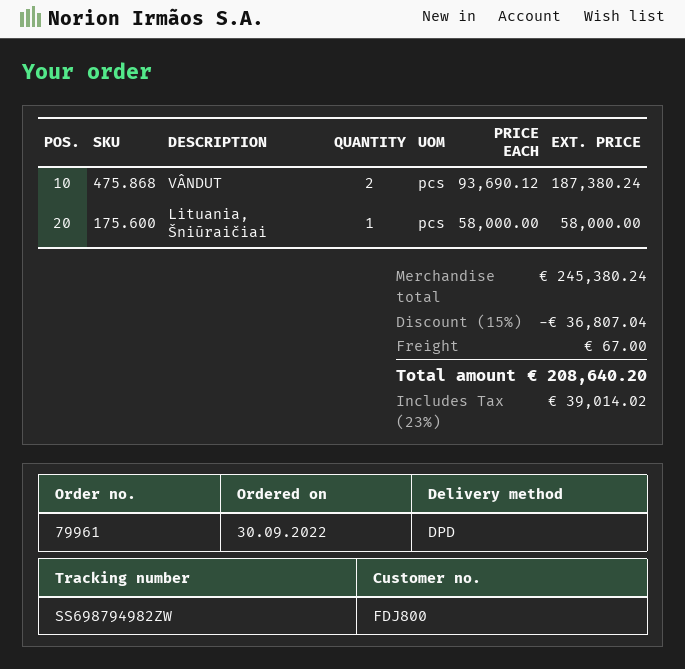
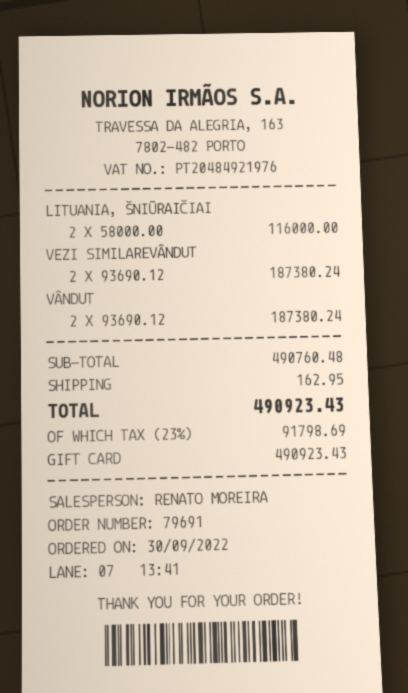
order number: 79961 -> 79691
Lituania, Šniūraičiai: 1 x 58000.00 = 58000.00 -> 2 x 58000.00 = 116000.00
VEZI SIMILAREVÂNDUT: none -> 2 x 93690.12 = 187380.24
subtotal: 245380.24 -> 490760.48
discount: 15% = 36807.04 -> none
shipping: 67.00 -> 162.95
tax: 23% = 39014.02 -> 23% = 91798.69
total: 208640.20 -> 490923.43

